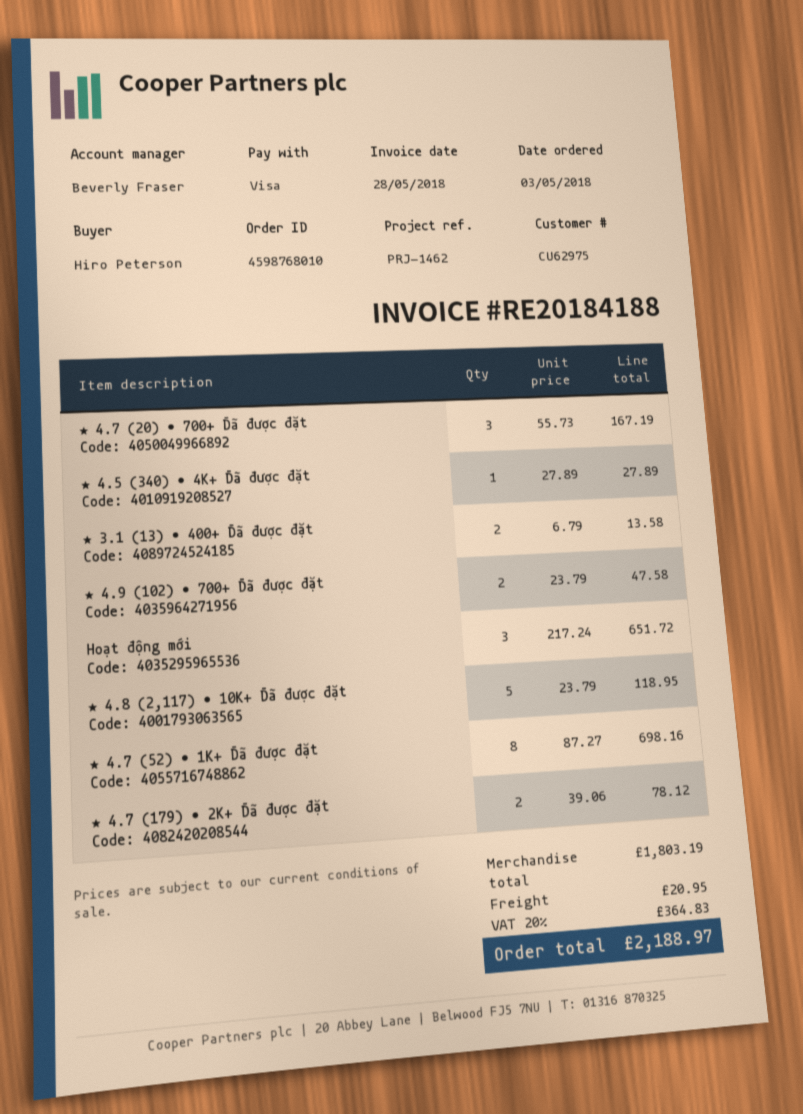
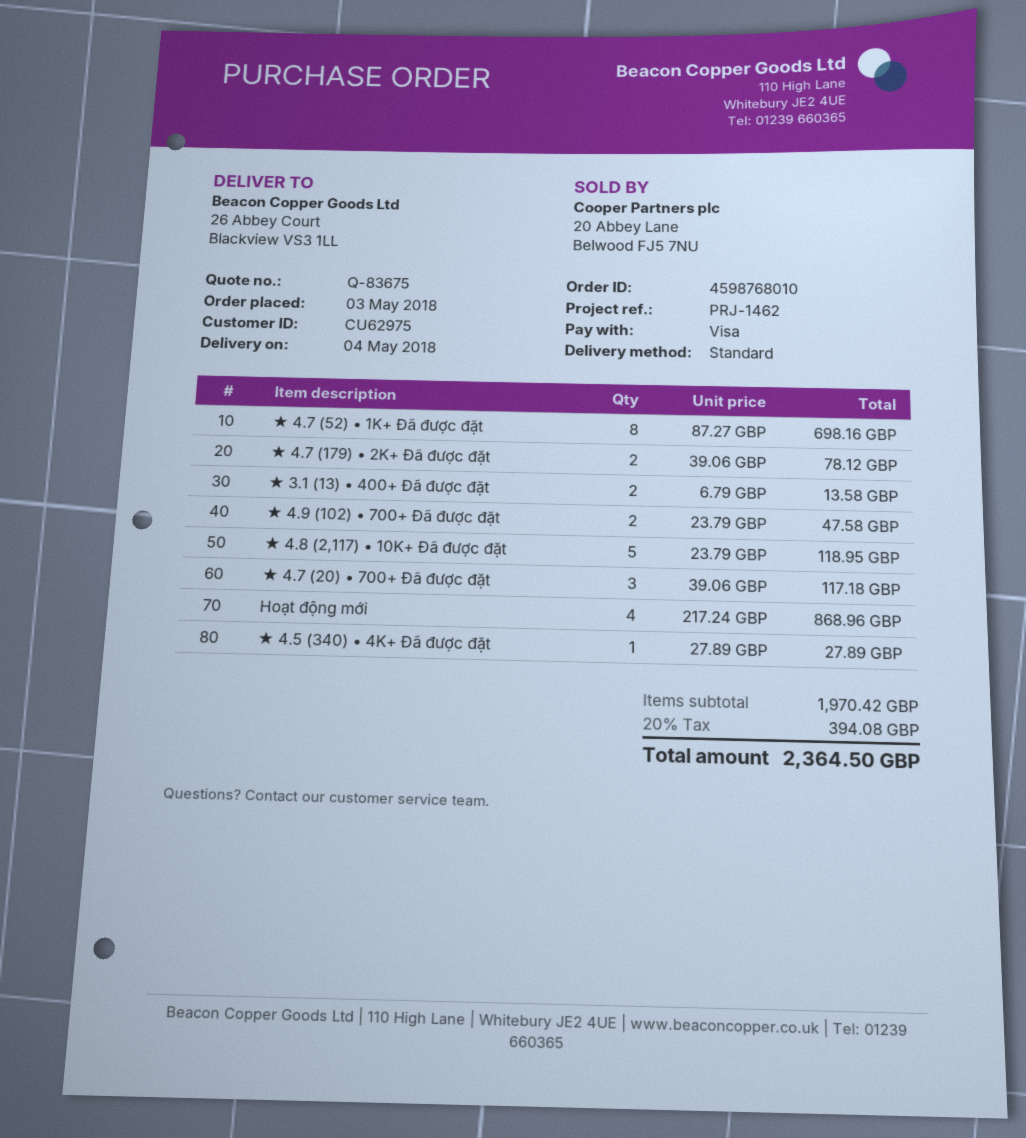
★ 4.7 (20) • 700+ Đã được đặt: 3 x 55.73 = 167.19 -> 3 x 39.06 = 117.18
Hoạt động mới: 3 x 217.24 = 651.72 -> 4 x 217.24 = 868.96
subtotal: 1803.19 -> 1970.42
shipping: 20.95 -> none
tax: 20% = 364.83 -> 20% = 394.08
total: 2188.97 -> 2364.50

